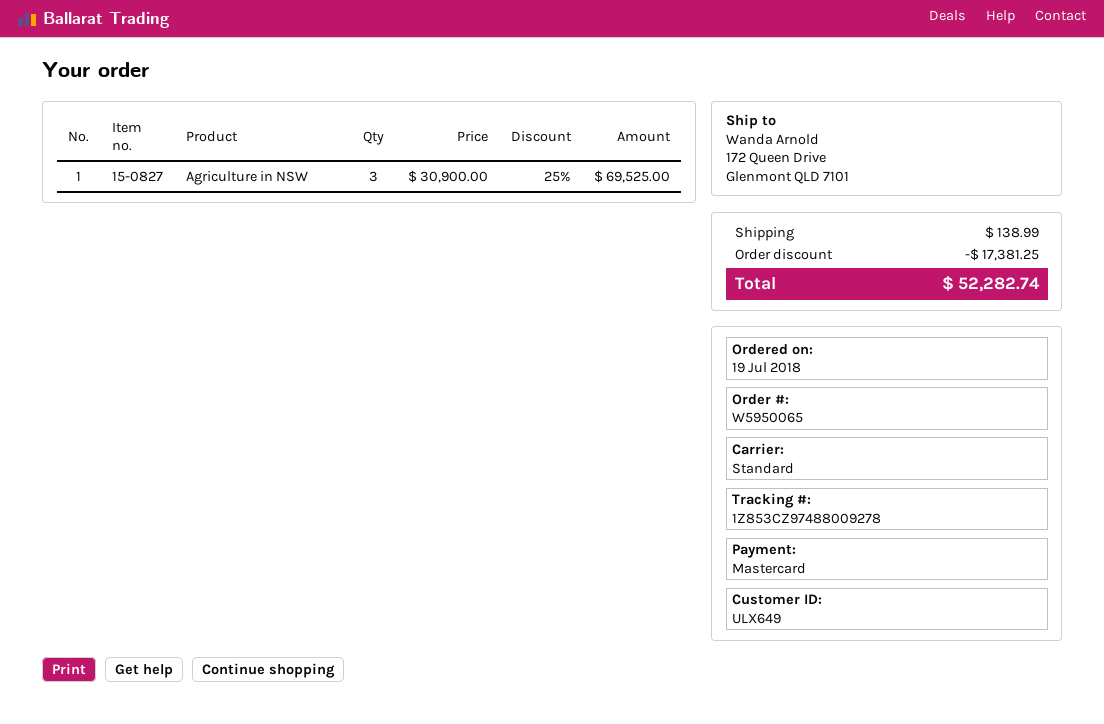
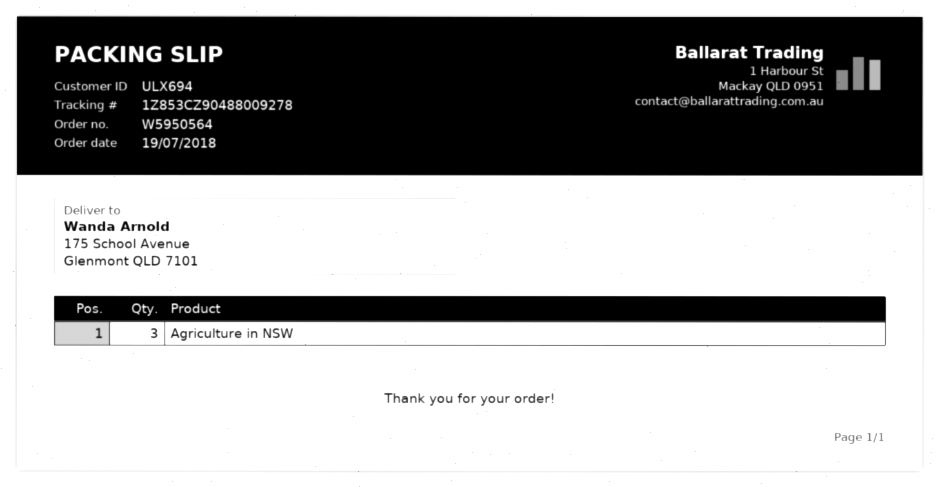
order number: W5950065 -> W5950564
customer number: ULX649 -> ULX694
tracking number: 1Z853CZ97488009278 -> 1Z853CZ90488009278
ship to: 172 Queen Drive, Glenmont QLD 7101 -> 175 School Avenue, Glenmont QLD 7101

